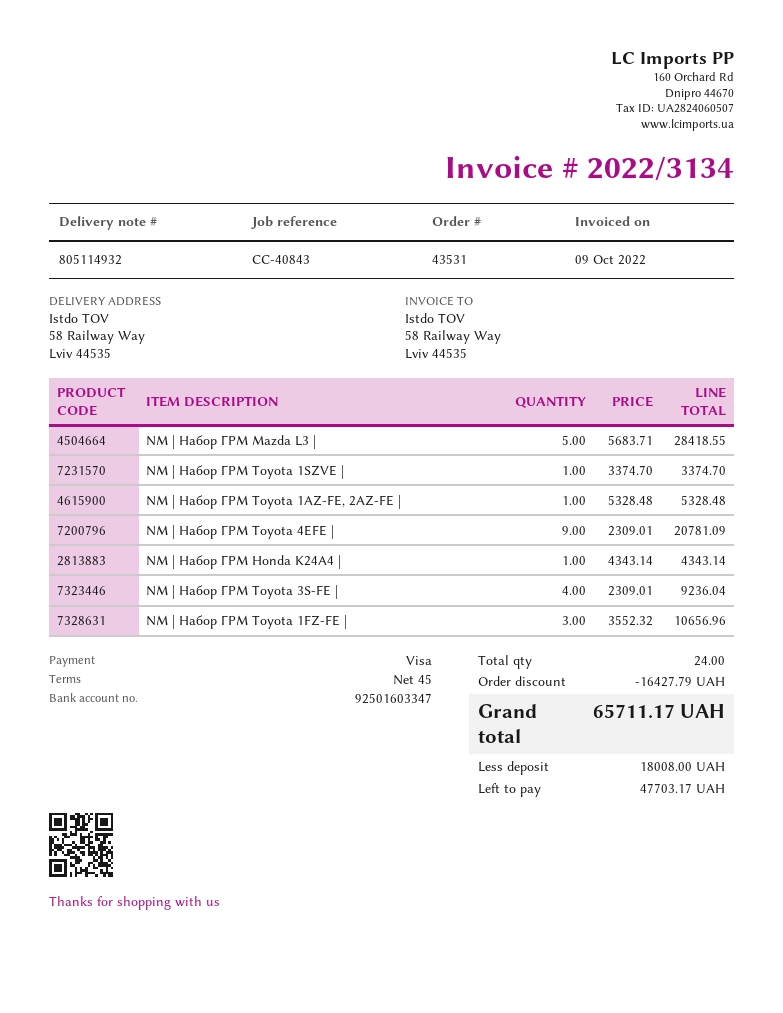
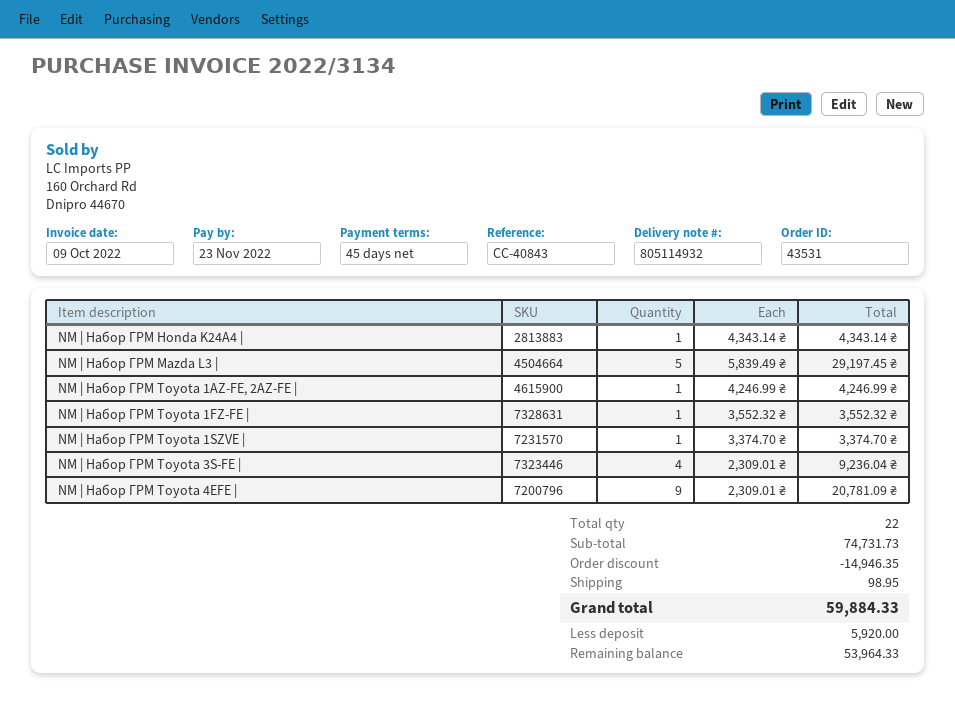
NM | Набор ГРМ Mazda L3 |: 5 x 5683.71 = 28418.55 -> 5 x 5839.49 = 29197.45
NM | Набор ГРМ Toyota 1AZ-FE, 2AZ-FE |: 1 x 5328.48 = 5328.48 -> 1 x 4246.99 = 4246.99
NM | Набор ГРМ Toyota 1FZ-FE |: 3 x 3552.32 = 10656.96 -> 1 x 3552.32 = 3552.32
total quantity: 24 -> 22
discount: 16427.79 -> 14946.35
shipping: none -> 98.95
total: 65711.17 -> 59884.33
deposit: 18008.00 -> 5920.00
balance: 47703.17 -> 53964.33

